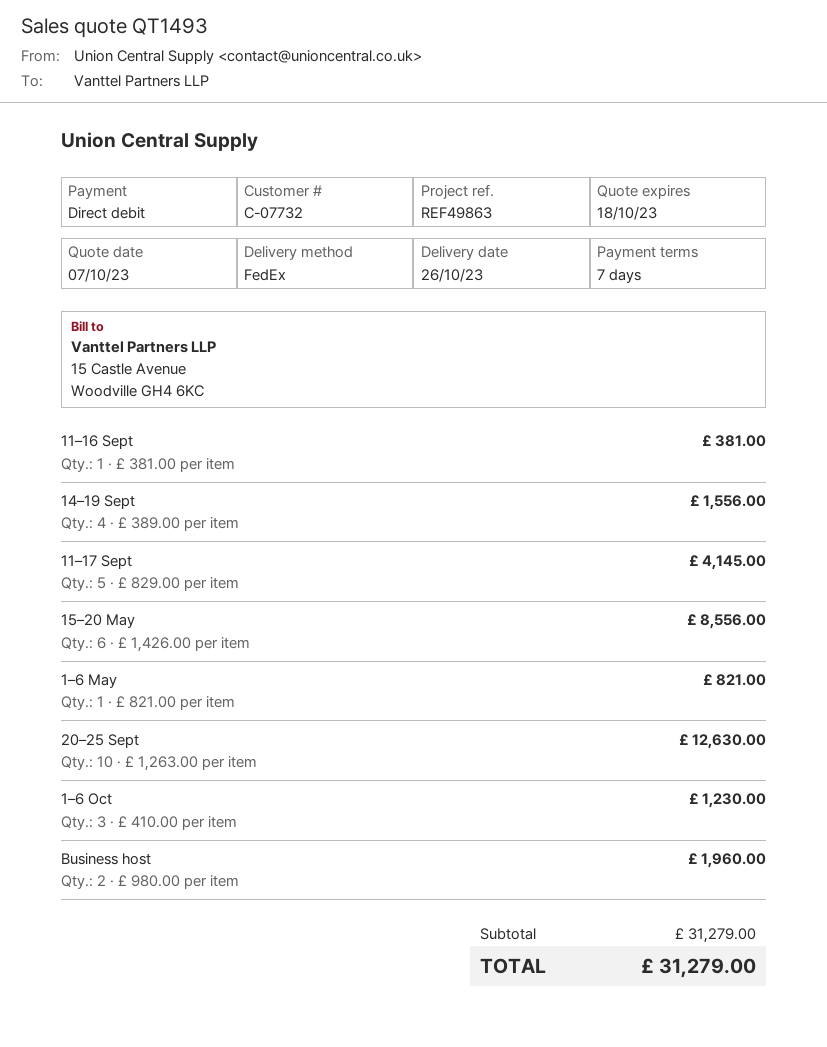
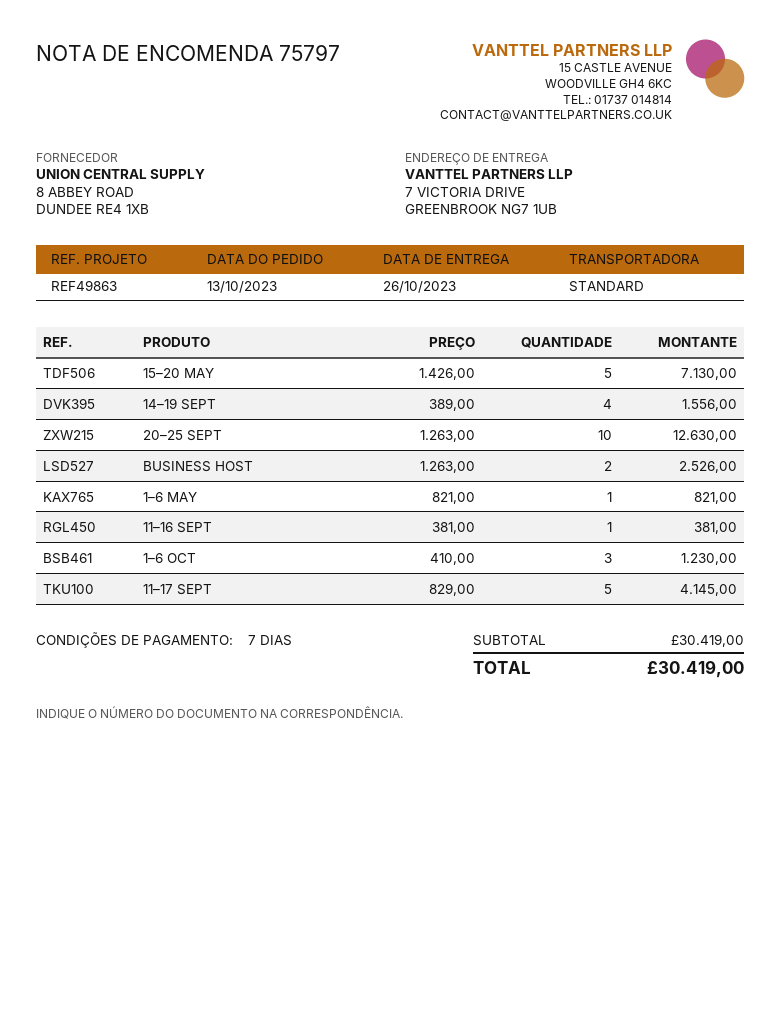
shipping method: FedEx -> standard
15–20 May: 6 x 1426.00 = 8556.00 -> 5 x 1426.00 = 7130.00
Business host: 2 x 980.00 = 1960.00 -> 2 x 1263.00 = 2526.00
subtotal: 31279.00 -> 30419.00
total: 31279.00 -> 30419.00

